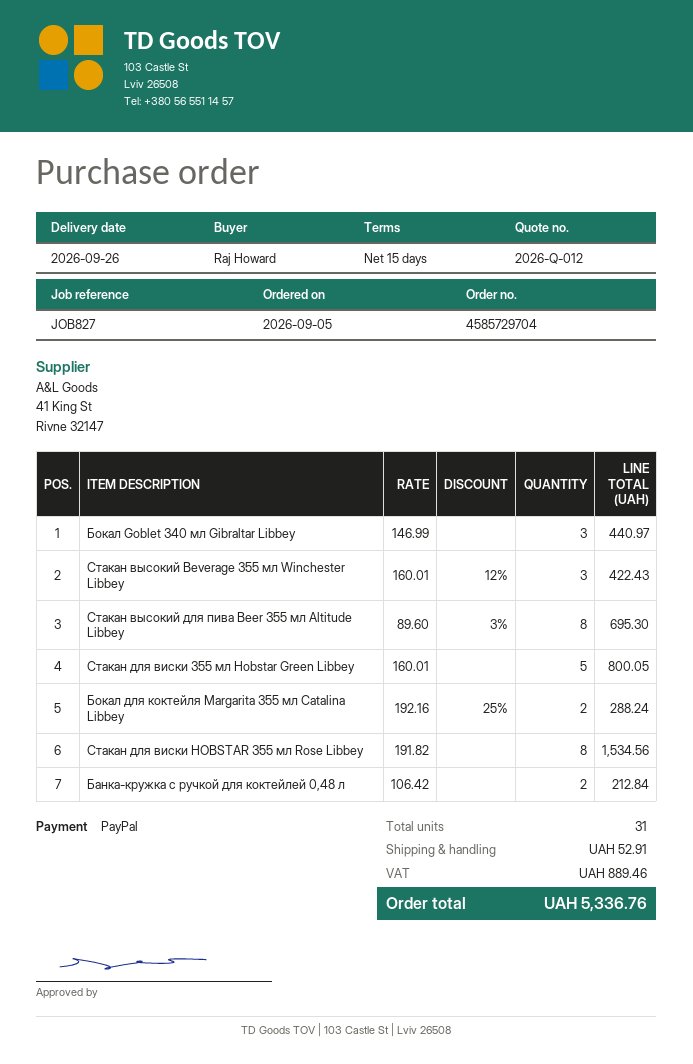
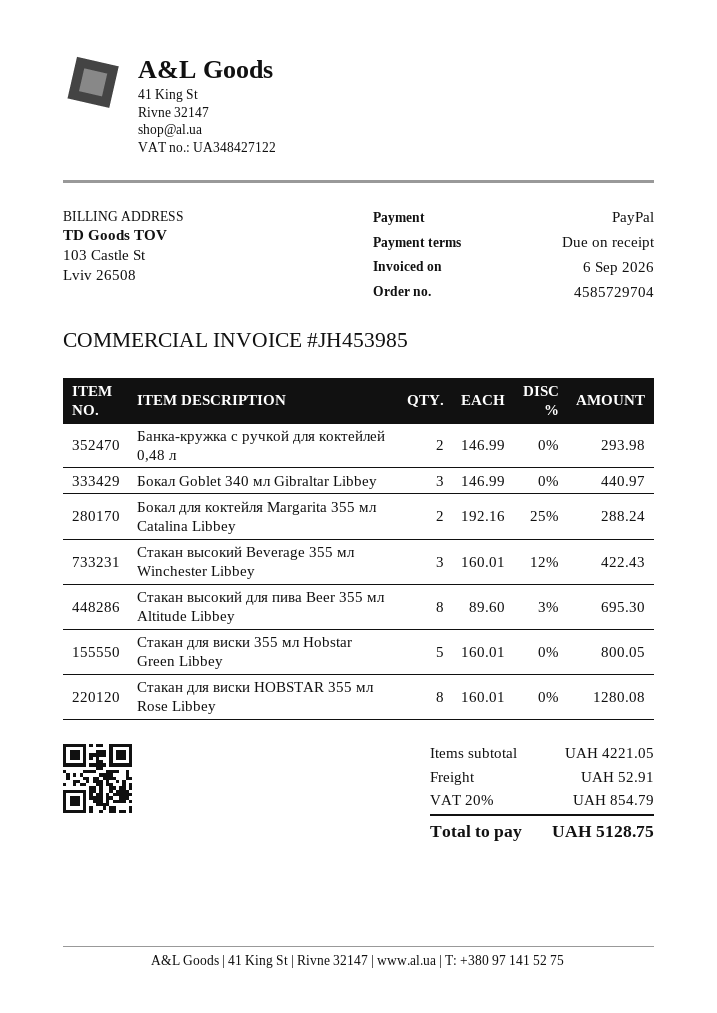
payment terms: 15 days -> on receipt
Стакан для виски HOBSTAR 355 мл Rose Libbey: 8 x 191.82 = 1534.56 -> 8 x 160.01 = 1280.08
Банка-кружка c ручкой для коктейлей 0,48 л: 2 x 106.42 = 212.84 -> 2 x 146.99 = 293.98
tax: 889.46 -> 854.79
total: 5336.76 -> 5128.75

